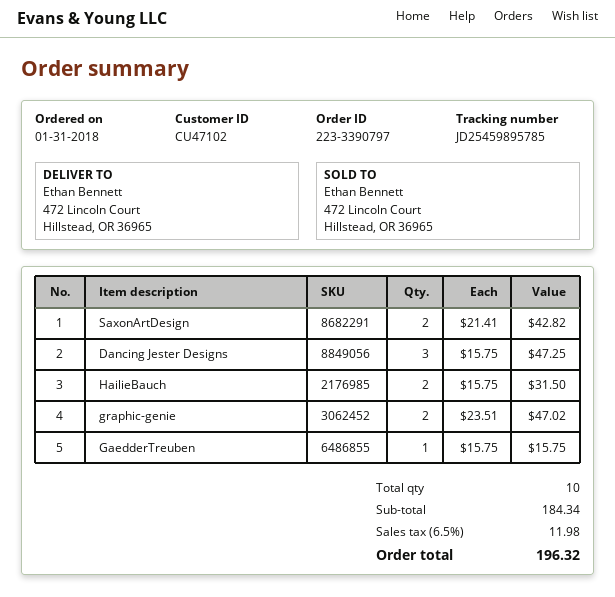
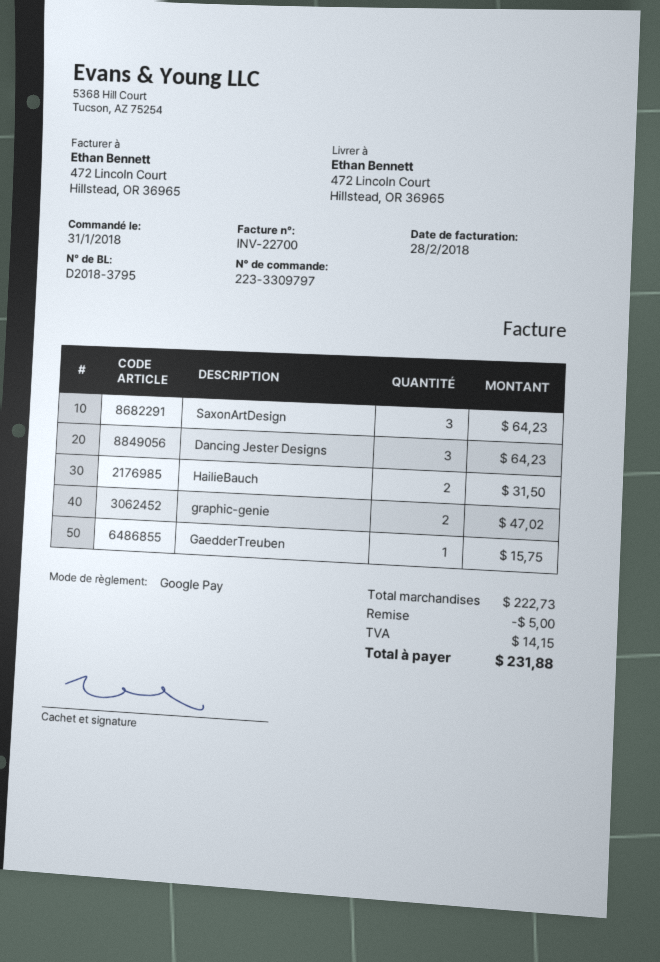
order number: 223-3390797 -> 223-3309797
SaxonArtDesign: 2 for 42.82 -> 3 for 64.23
Dancing Jester Designs: 3 for 47.25 -> 3 for 64.23
subtotal: 184.34 -> 222.73
discount: none -> 5.00
tax: 11.98 -> 14.15
total: 196.32 -> 231.88

